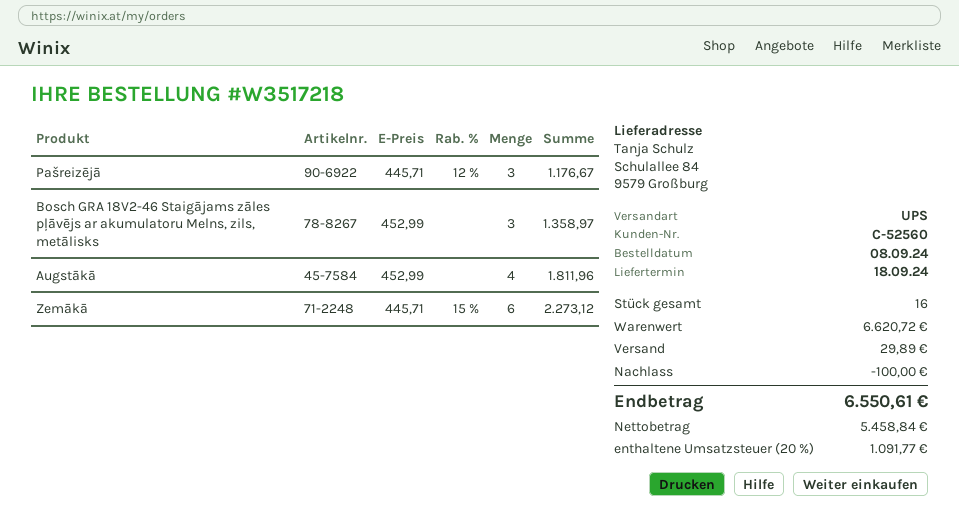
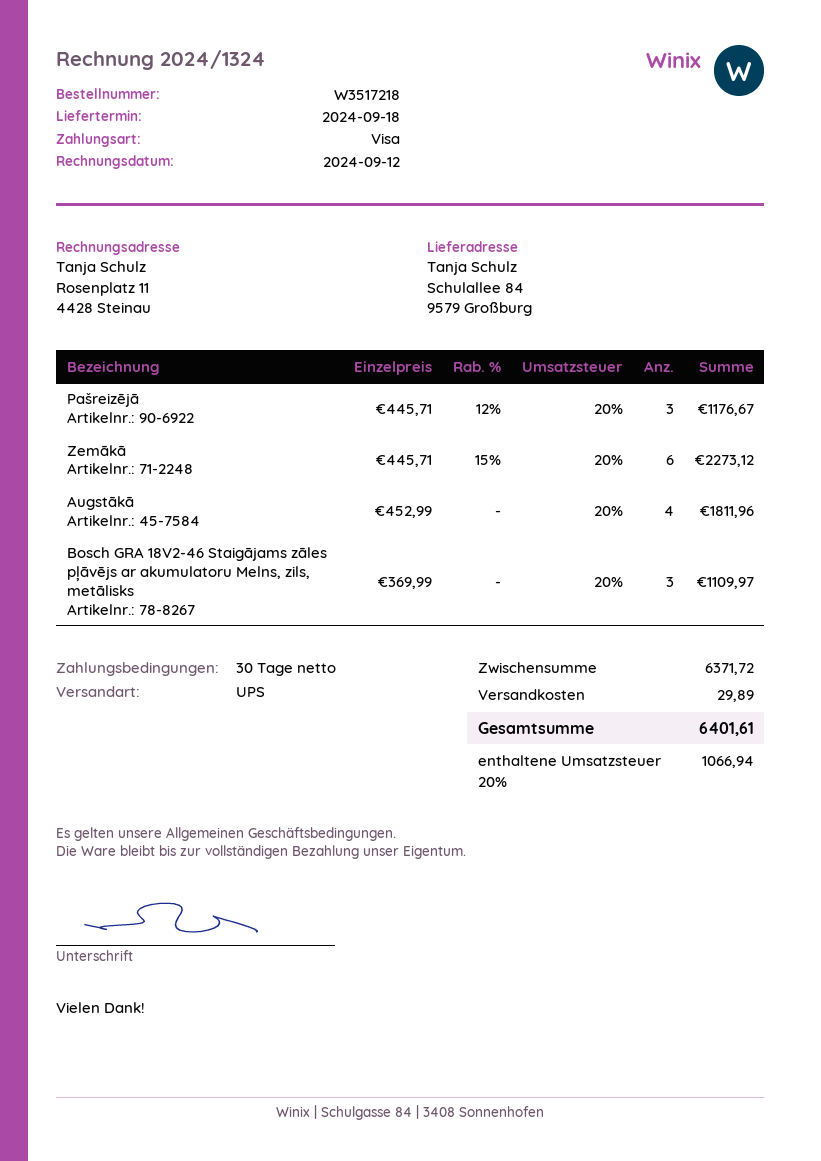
Bosch GRA 18V2-46 Staigājams zāles pļāvējs ar akumulatoru Melns, zils, metālisks: 3 x 452.99 = 1358.97 -> 3 x 369.99 = 1109.97
subtotal: 6620.72 -> 6371.72
discount: 100.00 -> none
tax: 20% = 1091.77 -> 20% = 1066.94
total: 6550.61 -> 6401.61

